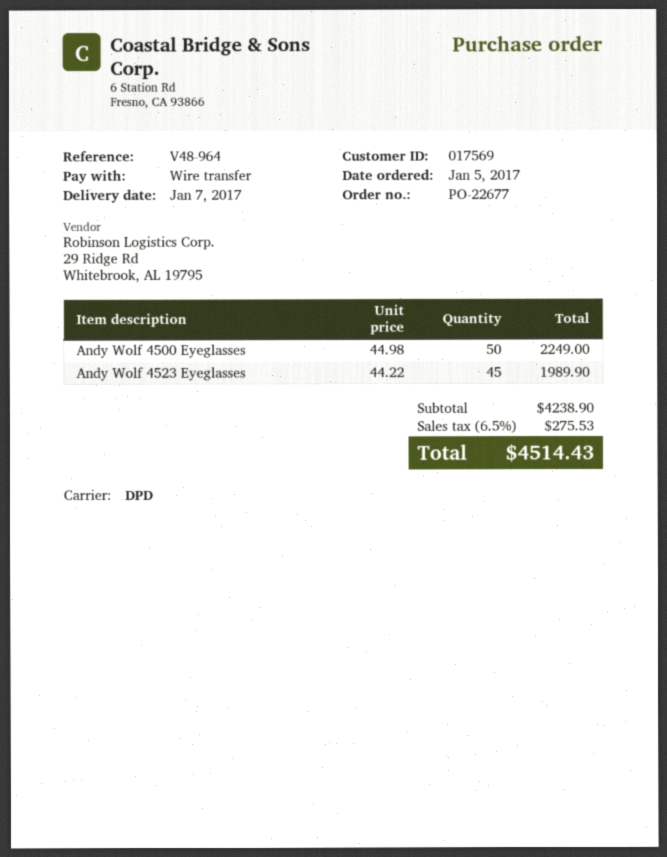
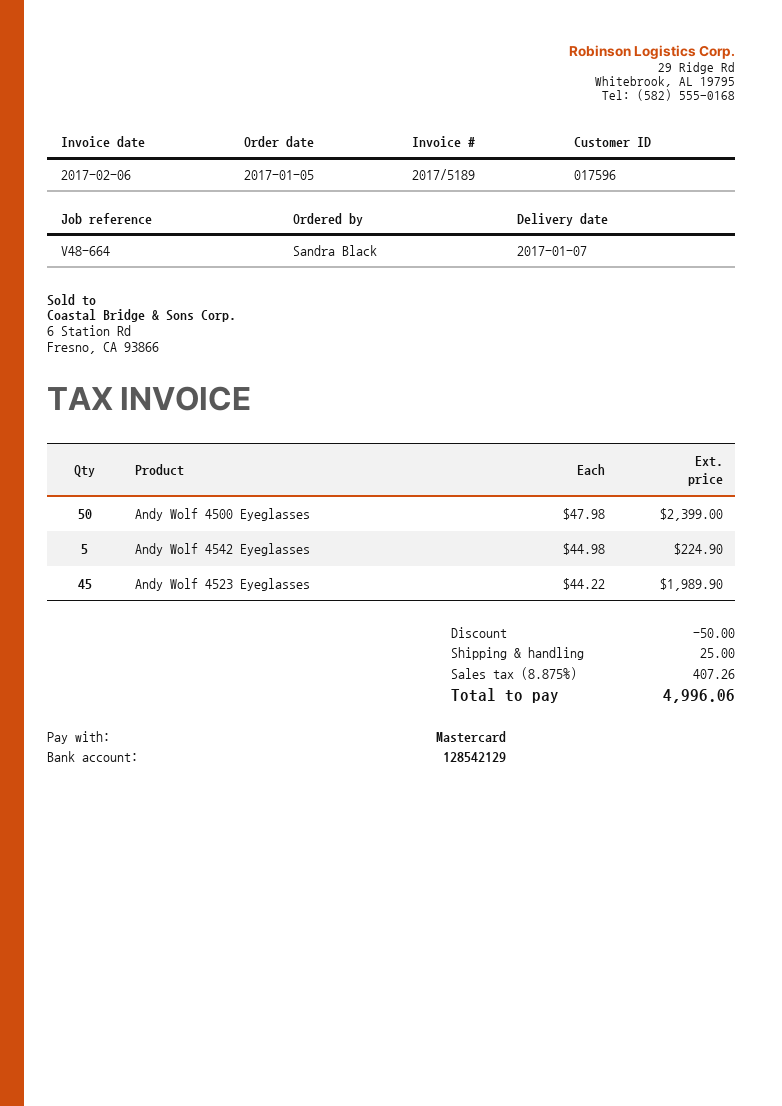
customer number: 017569 -> 017596
reference: V48-964 -> V48-664
payment method: bank transfer -> Mastercard
Andy Wolf 4500 Eyeglasses: 50 x 44.98 = 2249.00 -> 50 x 47.98 = 2399.00
Andy Wolf 4542 Eyeglasses: none -> 5 x 44.98 = 224.90
discount: none -> 50.00
shipping: none -> 25.00
tax: 6.5% = 275.53 -> 8.875% = 407.26
total: 4514.43 -> 4996.06

